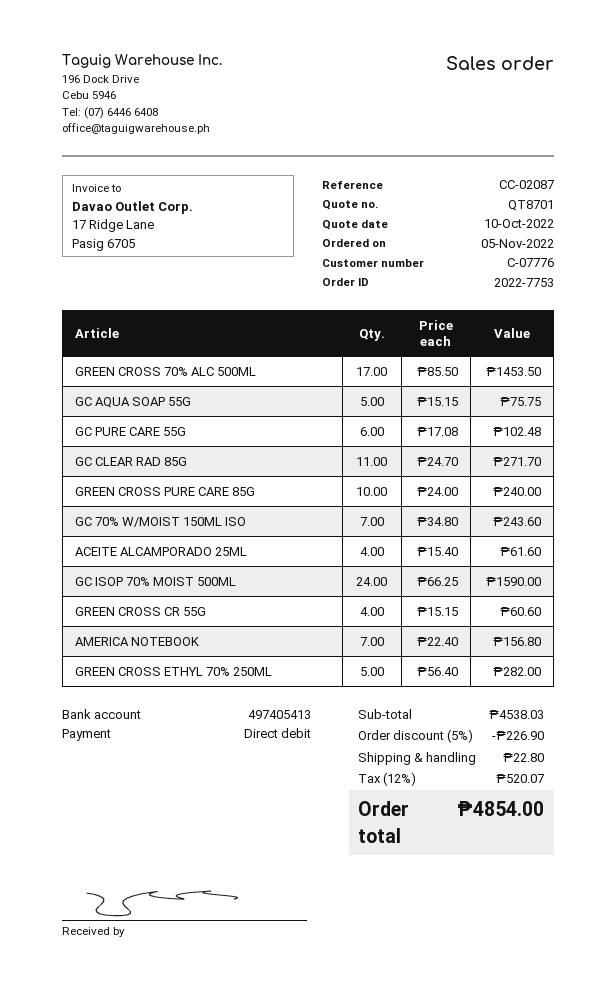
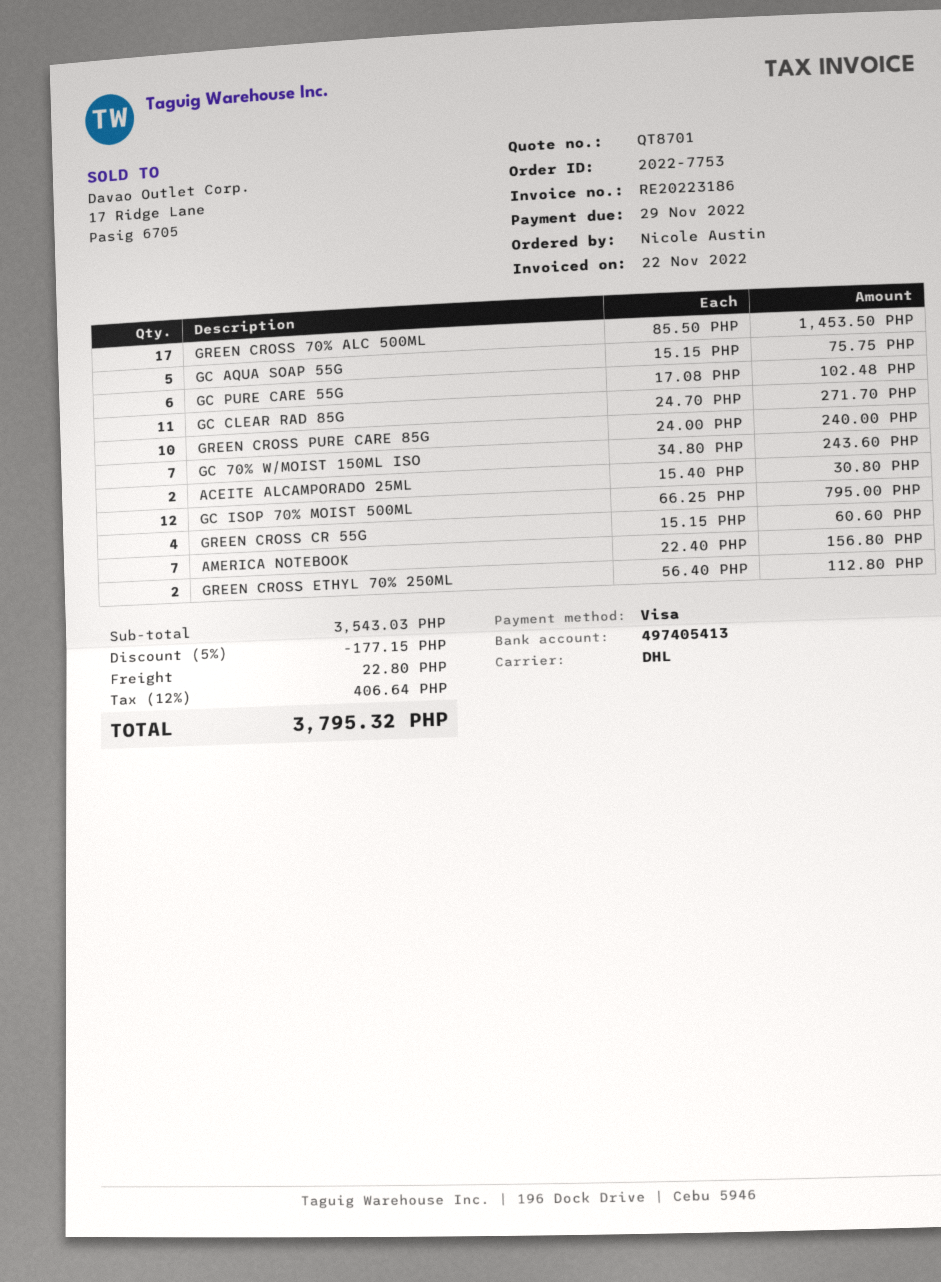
payment method: direct debit -> Visa
ACEITE ALCAMPORADO 25ML: 4 x 15.40 = 61.60 -> 2 x 15.40 = 30.80
GC ISOP 70% MOIST 500ML: 24 x 66.25 = 1590.00 -> 12 x 66.25 = 795.00
GREEN CROSS ETHYL 70% 250ML: 5 x 56.40 = 282.00 -> 2 x 56.40 = 112.80
subtotal: 4538.03 -> 3543.03
discount: 5% = 226.90 -> 5% = 177.15
tax: 12% = 520.07 -> 12% = 406.64
total: 4854.00 -> 3795.32

